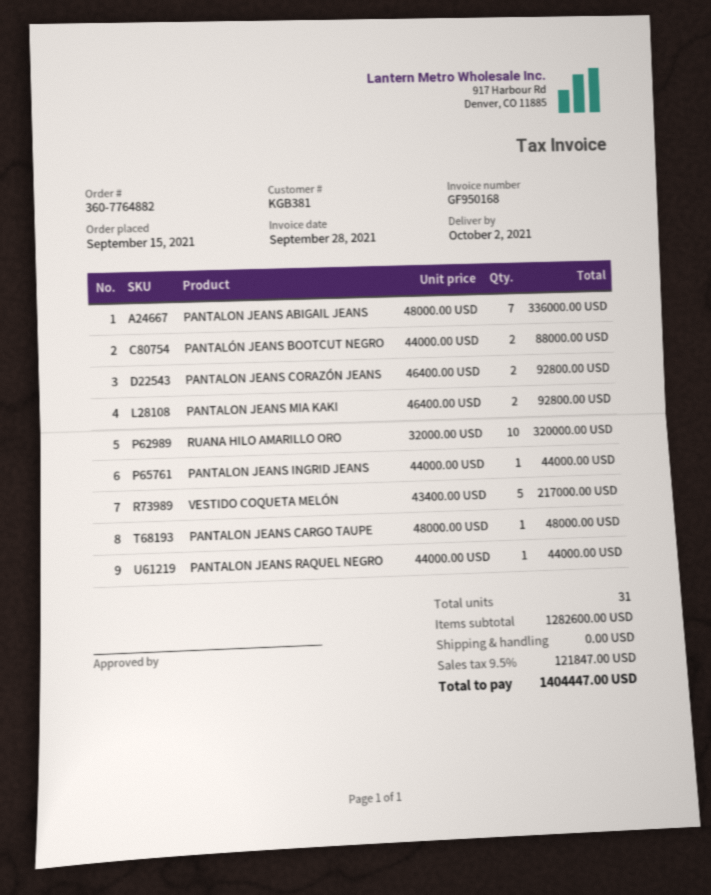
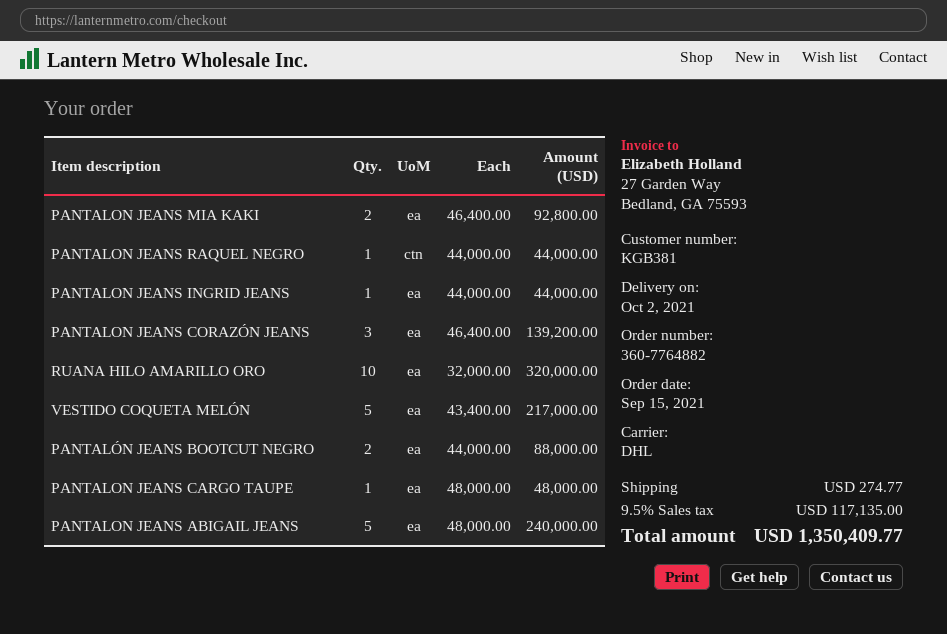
PANTALON JEANS ABIGAIL JEANS: 7 x 48000.00 = 336000.00 -> 5 x 48000.00 = 240000.00
PANTALON JEANS CORAZÓN JEANS: 2 x 46400.00 = 92800.00 -> 3 x 46400.00 = 139200.00
shipping: 0.00 -> 274.77
tax: 9.5% = 121847.00 -> 9.5% = 117135.00
total: 1404447.00 -> 1350409.77

